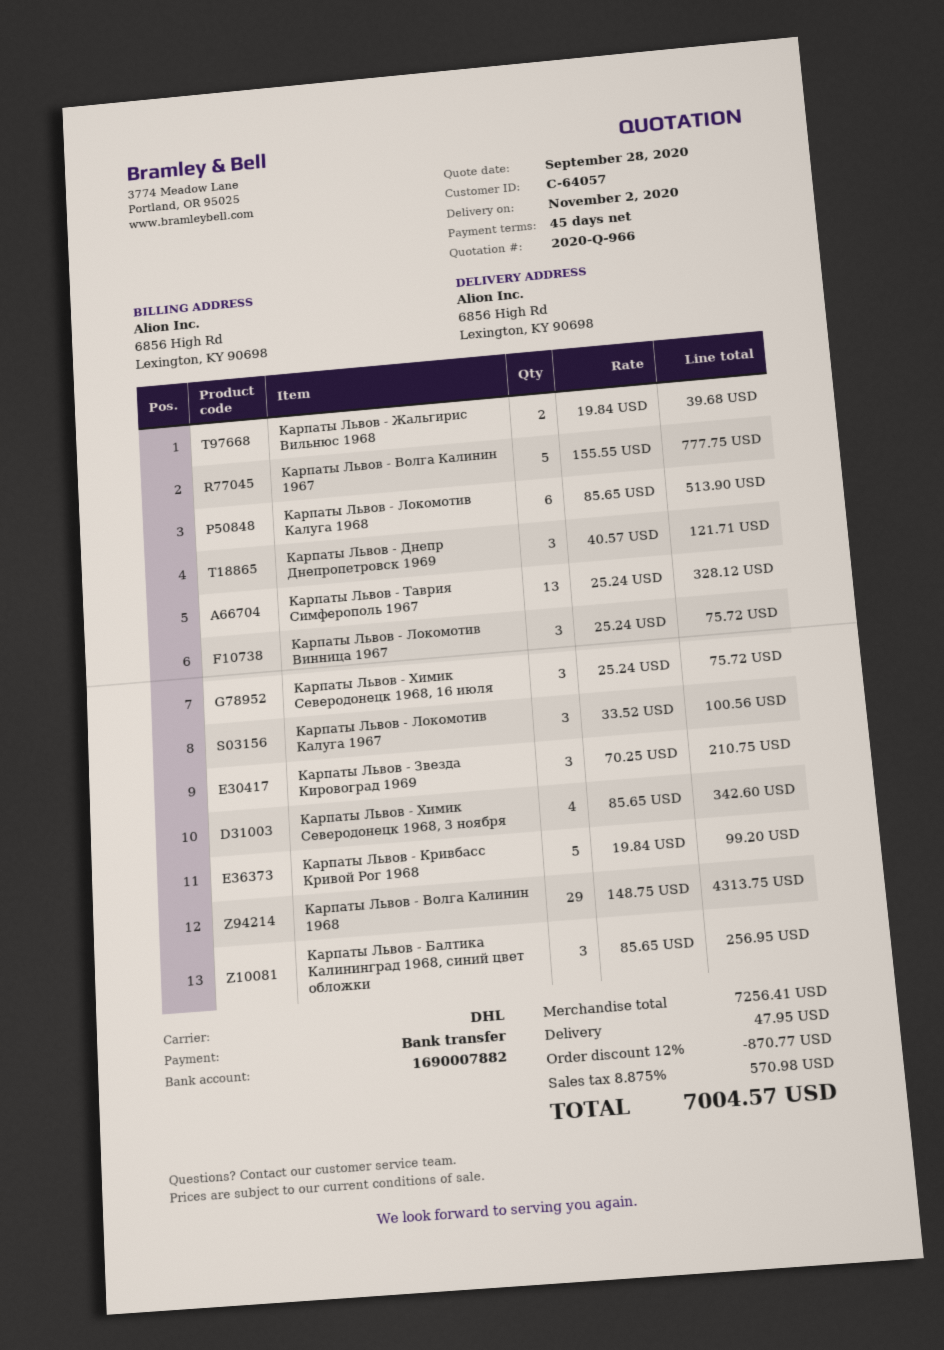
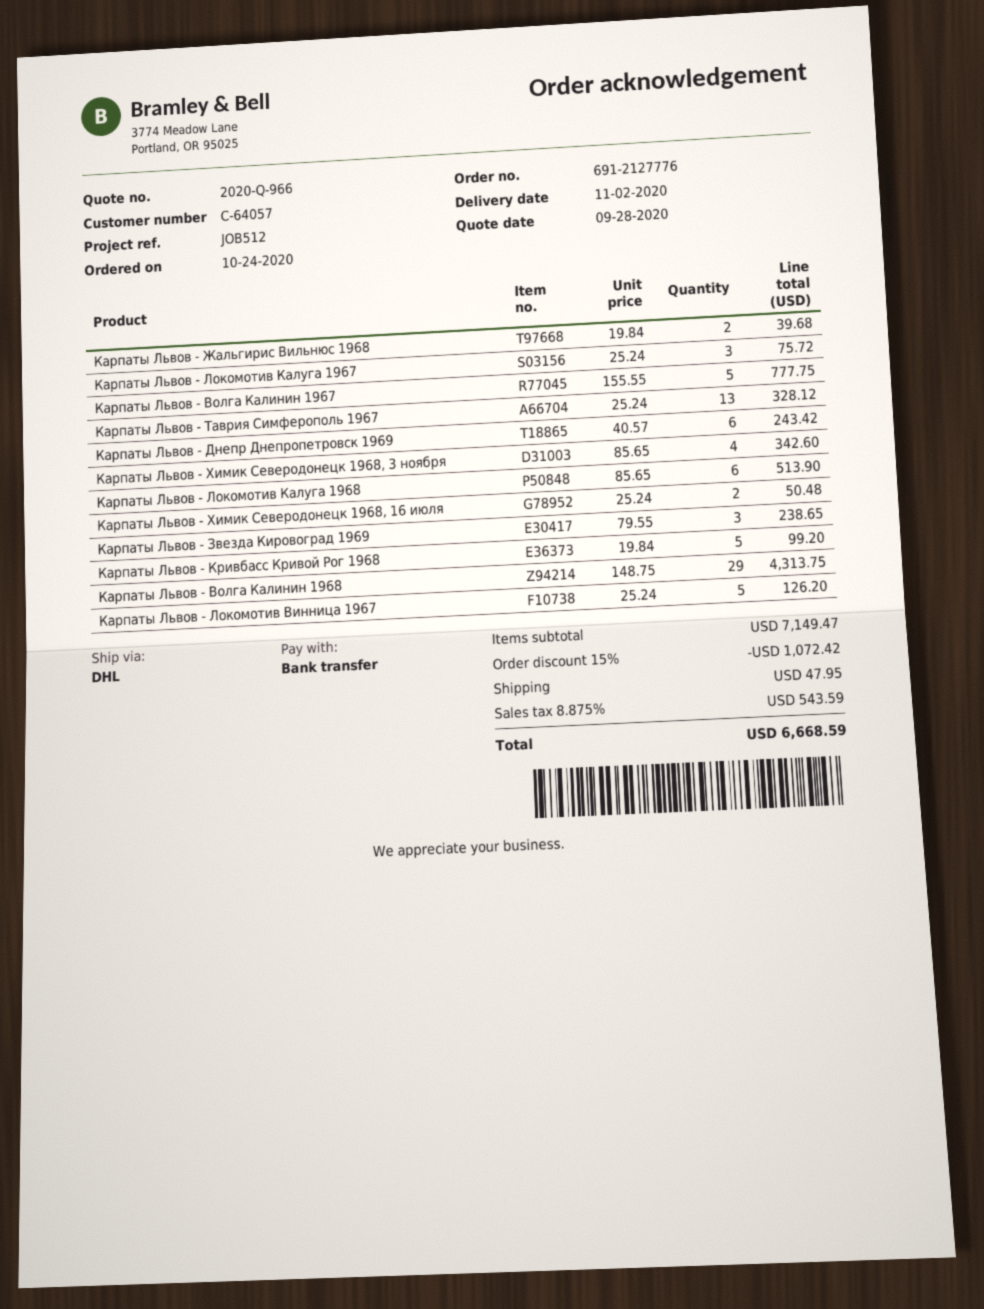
Карпаты Львов - Днепр Днепропетровск 1969: 3 x 40.57 = 121.71 -> 6 x 40.57 = 243.42
Карпаты Львов - Локомотив Винница 1967: 3 x 25.24 = 75.72 -> 5 x 25.24 = 126.20
Карпаты Львов - Химик Северодонецк 1968, 16 июля: 3 x 25.24 = 75.72 -> 2 x 25.24 = 50.48
Карпаты Львов - Локомотив Калуга 1967: 3 x 33.52 = 100.56 -> 3 x 25.24 = 75.72
Карпаты Львов - Звезда Кировоград 1969: 3 x 70.25 = 210.75 -> 3 x 79.55 = 238.65
Карпаты Львов - Балтика Калининград 1968, синий цвет обложки: 3 x 85.65 = 256.95 -> none
subtotal: 7256.41 -> 7149.47
discount: 12% = 870.77 -> 15% = 1072.42
tax: 8.875% = 570.98 -> 8.875% = 543.59
total: 7004.57 -> 6668.59

